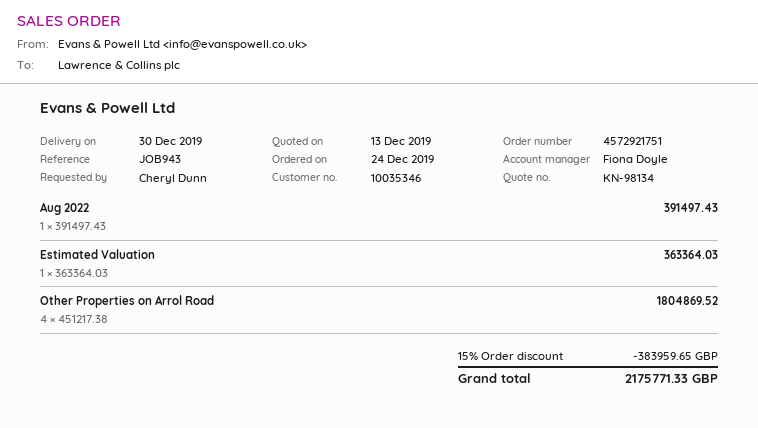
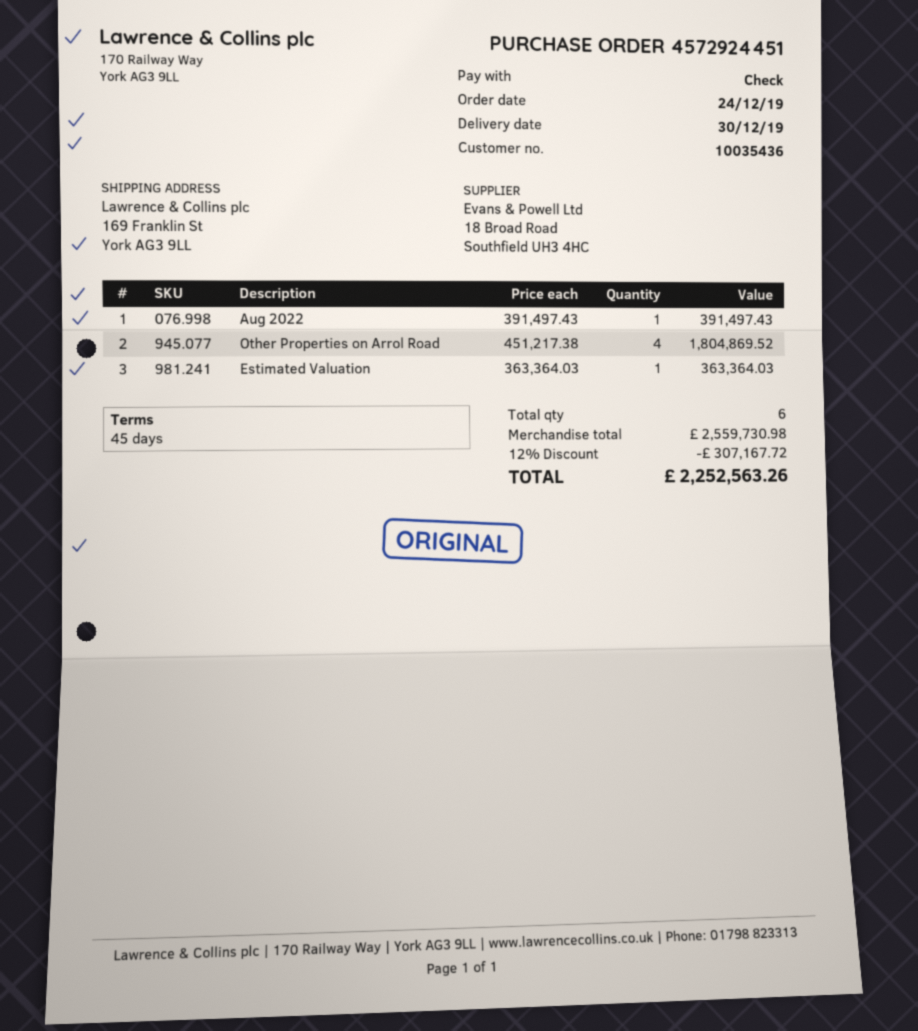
order number: 4572921751 -> 4572924451
customer number: 10035346 -> 10035436
discount: 15% = 383959.65 -> 12% = 307167.72
total: 2175771.33 -> 2252563.26

